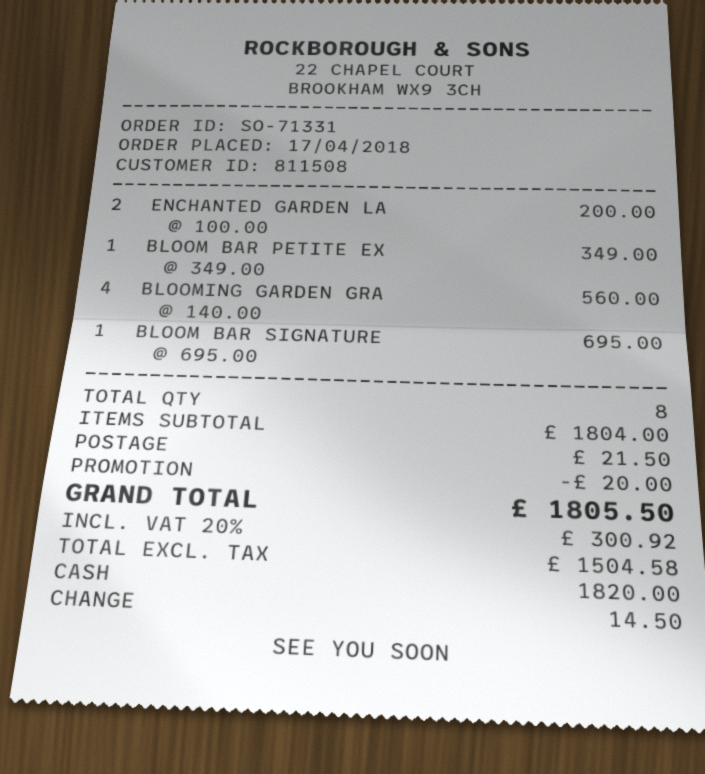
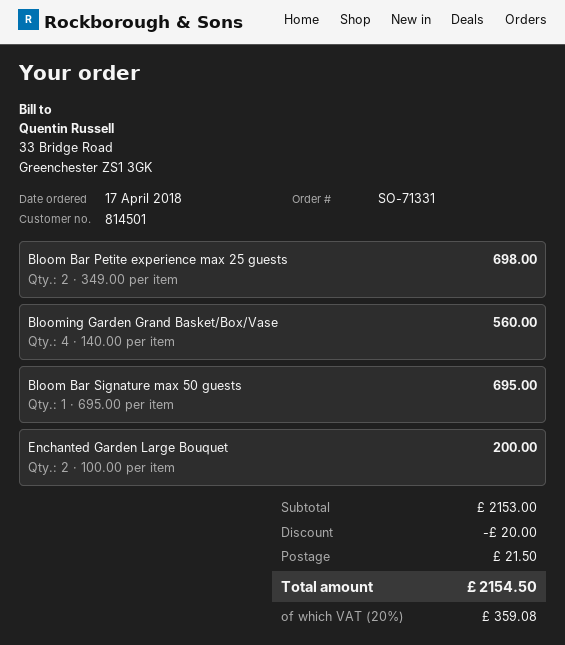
customer number: 811508 -> 814501
BLOOM BAR PETITE EX: 1 x 349.00 = 349.00 -> 2 x 349.00 = 698.00
subtotal: 1804.00 -> 2153.00
tax: 20% = 300.92 -> 20% = 359.08
total: 1805.50 -> 2154.50

